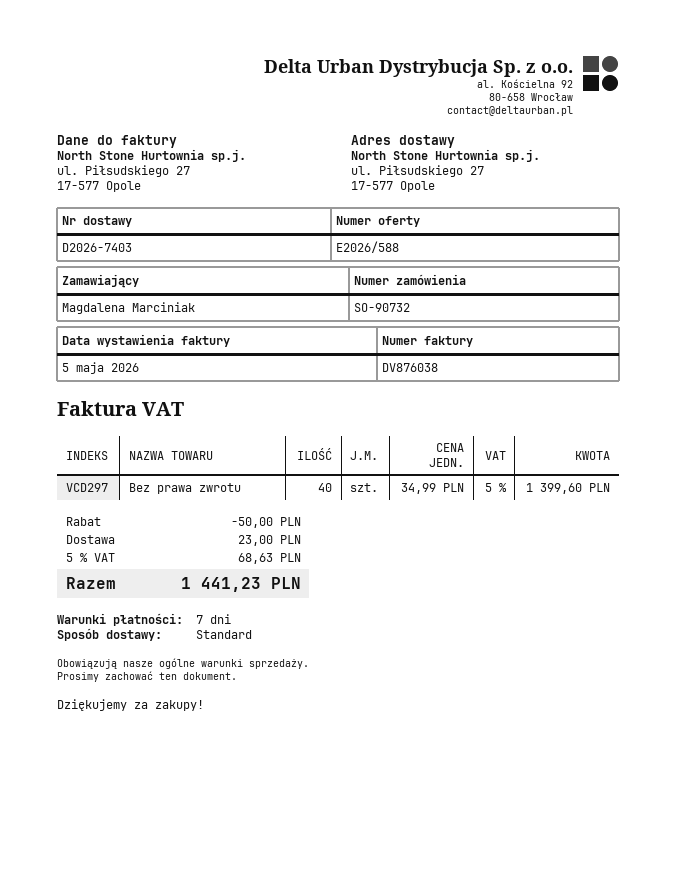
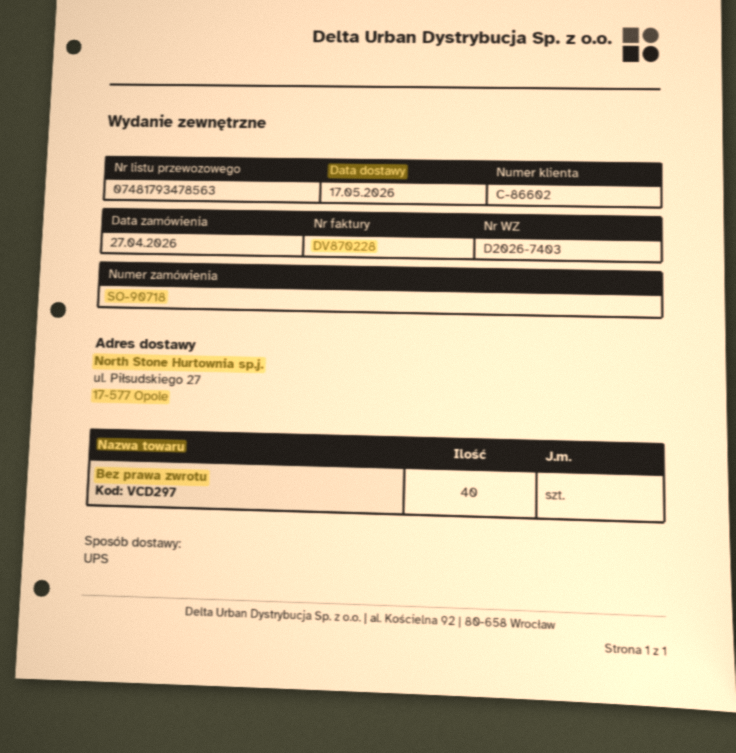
order number: SO-90732 -> SO-90718
invoice number: DV876038 -> DV870228
shipping method: standard -> UPS

